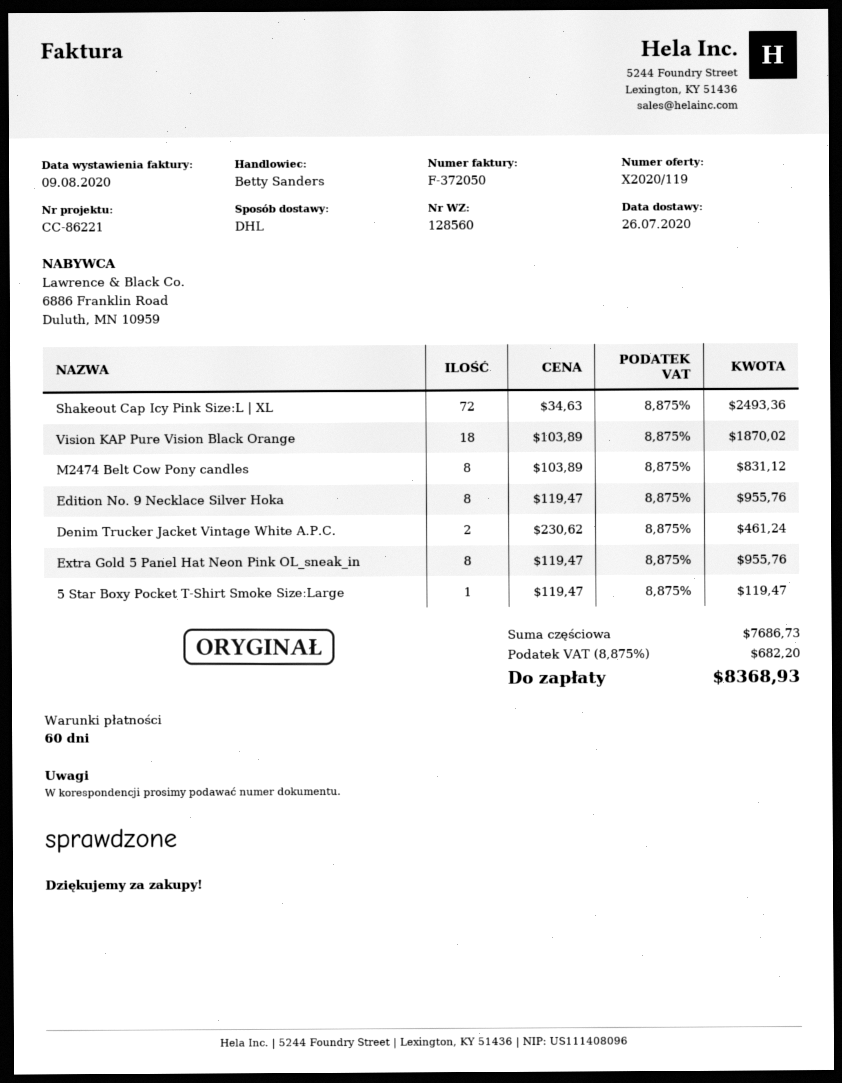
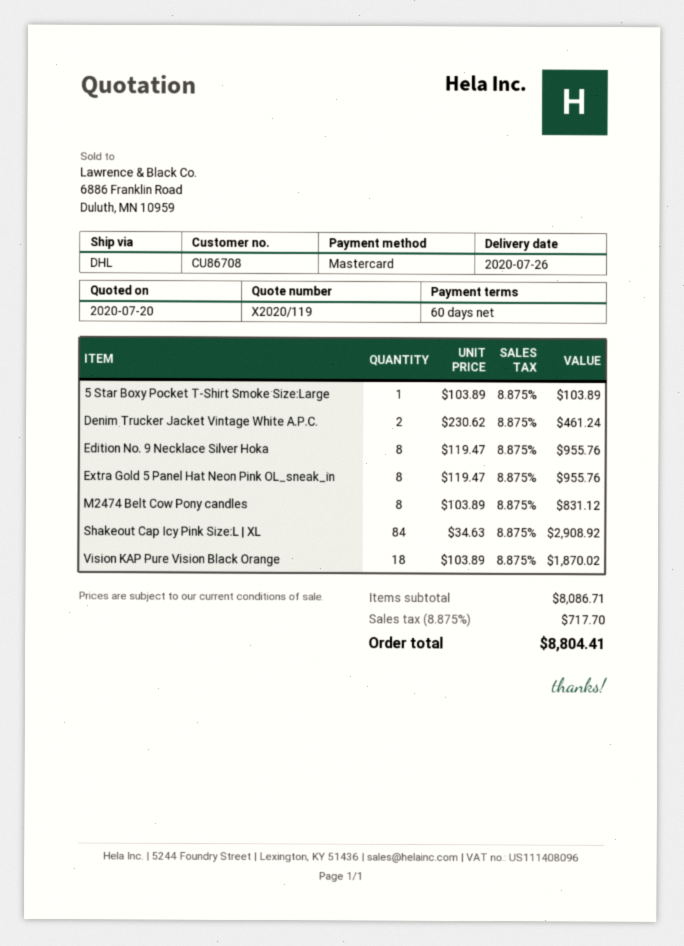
Shakeout Cap Icy Pink Size:L | XL: 72 x 34.63 = 2493.36 -> 84 x 34.63 = 2908.92
5 Star Boxy Pocket T-Shirt Smoke Size:Large: 1 x 119.47 = 119.47 -> 1 x 103.89 = 103.89
subtotal: 7686.73 -> 8086.71
tax: 8.875% = 682.20 -> 8.875% = 717.70
total: 8368.93 -> 8804.41

